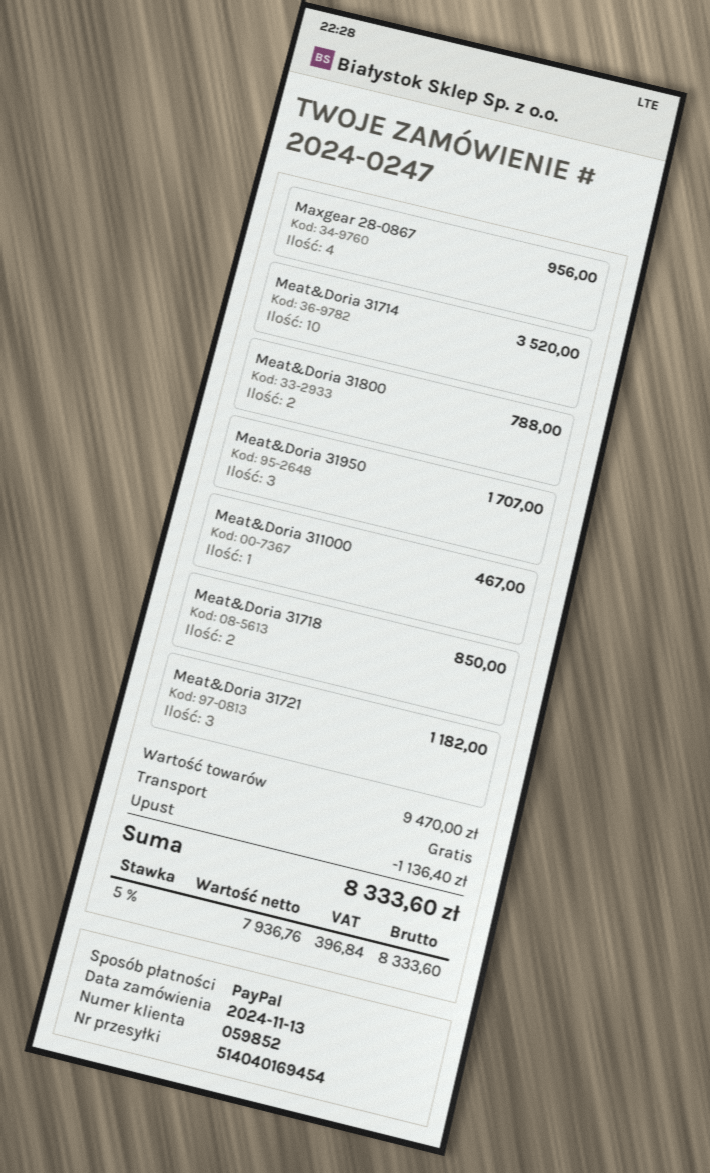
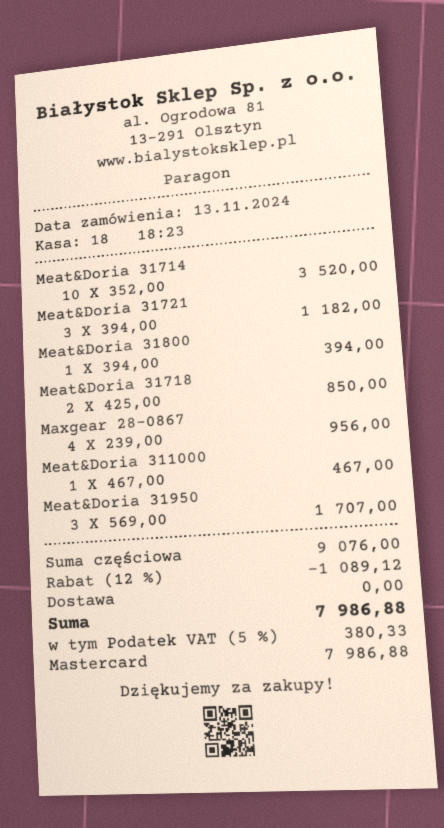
payment method: PayPal -> Mastercard
Meat&Doria 31800: 2 for 788.00 -> 1 for 394.00
subtotal: 9470.00 -> 9076.00
discount: 1136.40 -> 1089.12
tax: 5% = 396.84 -> 5% = 380.33
total: 8333.60 -> 7986.88

